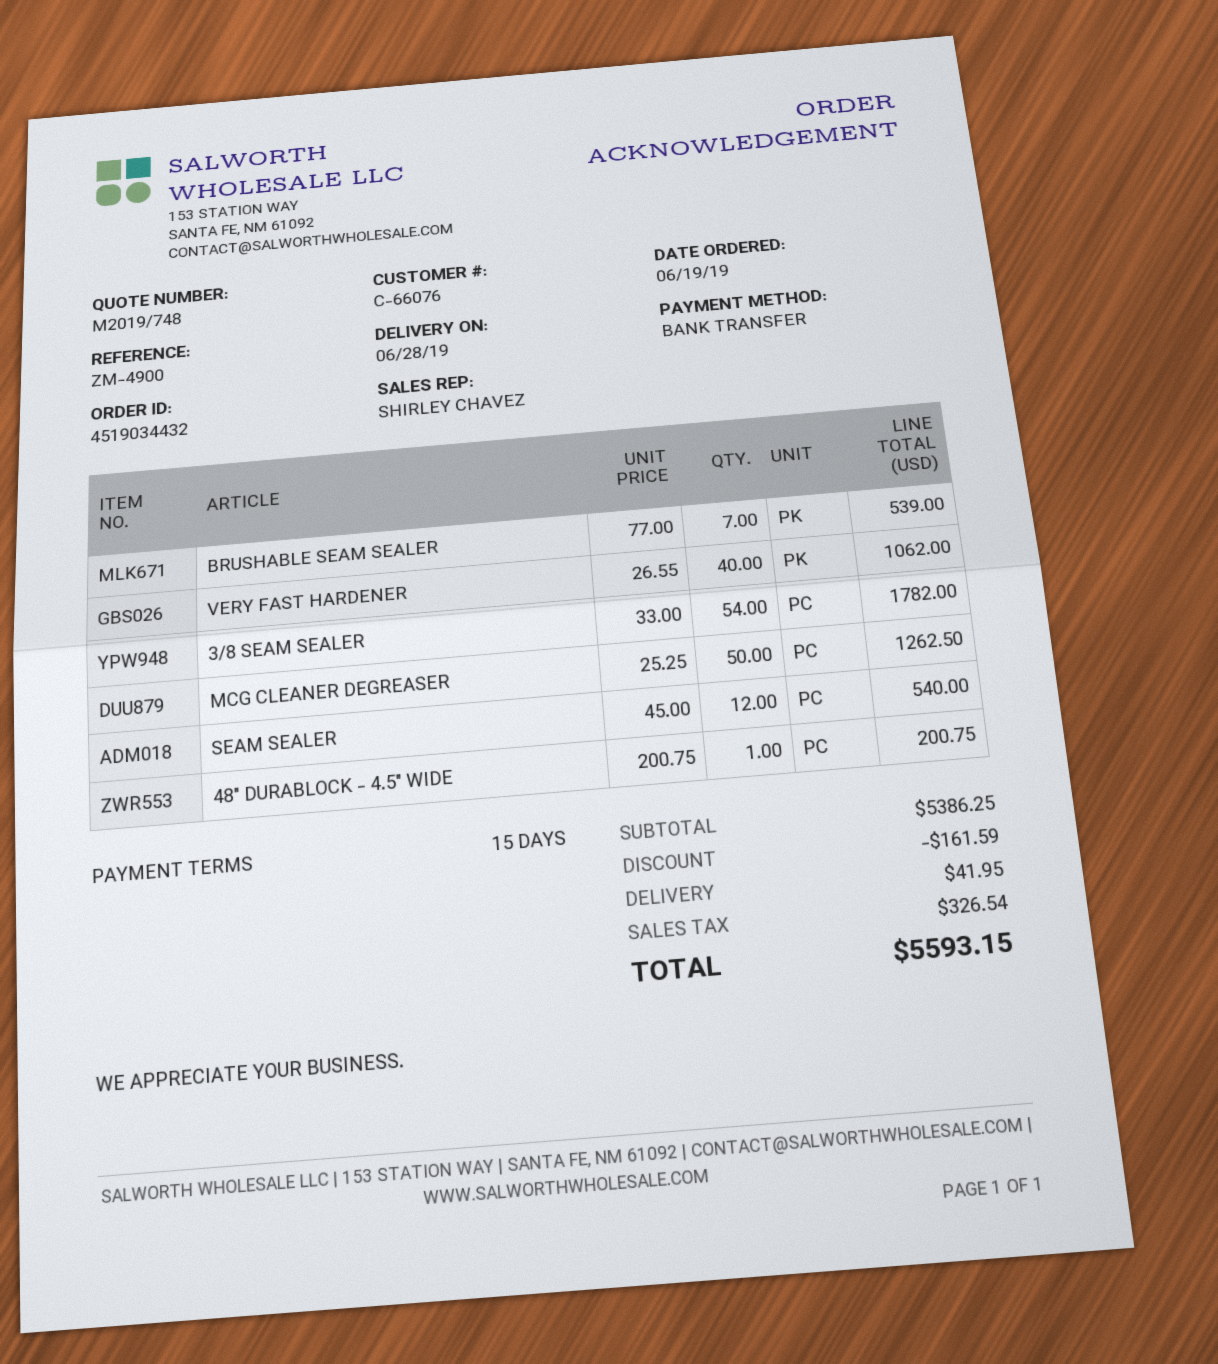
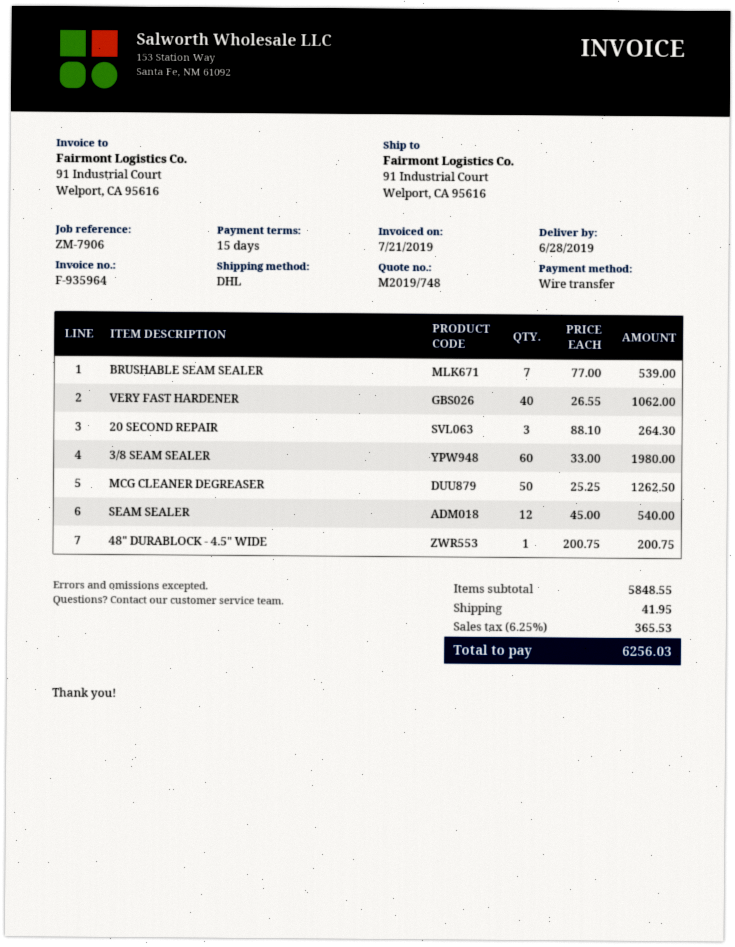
reference: ZM-4900 -> ZM-7906
3/8 SEAM SEALER: 54 x 33.00 = 1782.00 -> 60 x 33.00 = 1980.00
20 SECOND REPAIR: none -> 3 x 88.10 = 264.30
subtotal: 5386.25 -> 5848.55
discount: 161.59 -> none
tax: 326.54 -> 365.53
total: 5593.15 -> 6256.03

